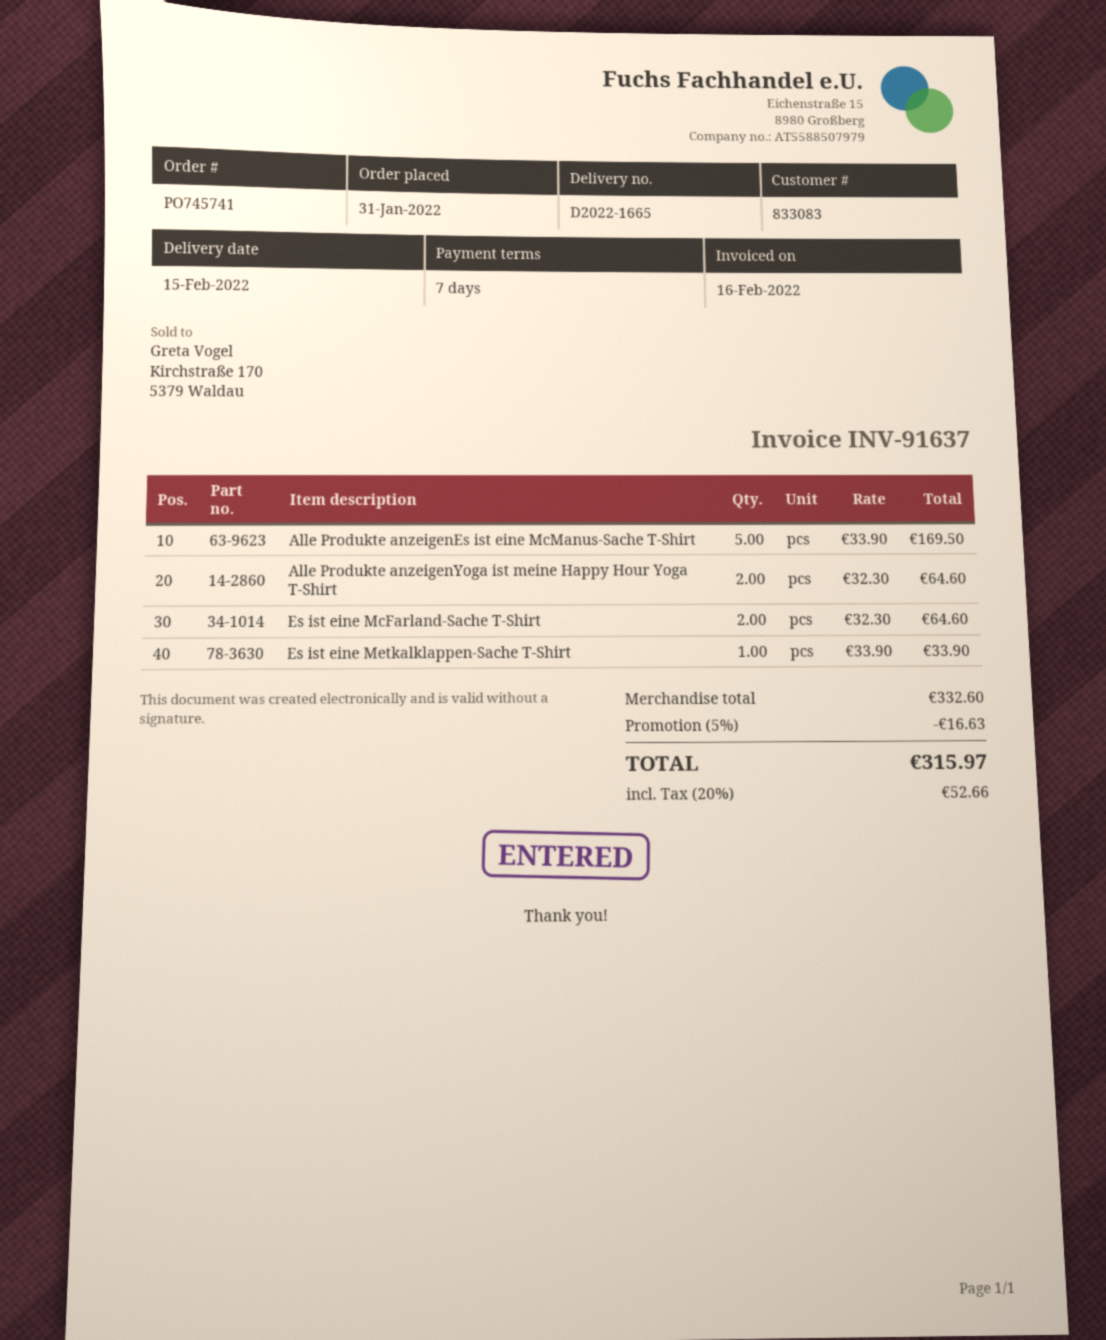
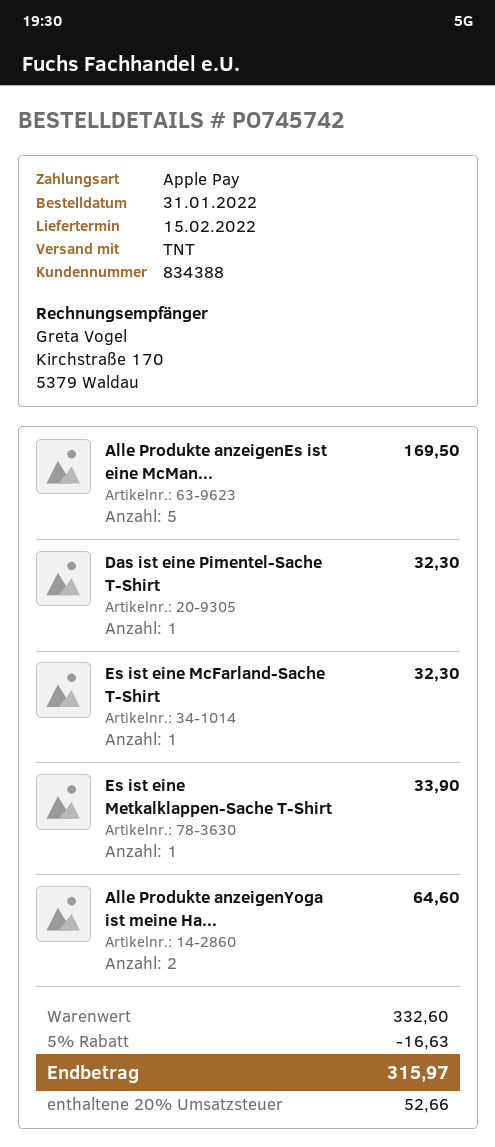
order number: PO745741 -> PO745742
customer number: 833083 -> 834388
Es ist eine McFarland-Sache T-Shirt: 2 for 64.60 -> 1 for 32.30
Das ist eine Pimentel-Sache T-Shirt: none -> 1 for 32.30

